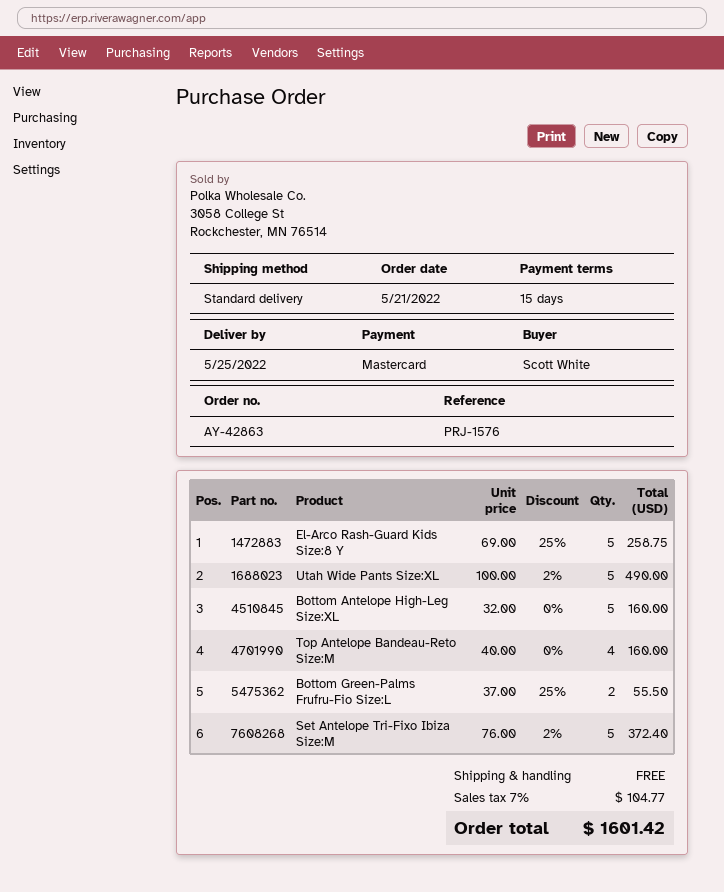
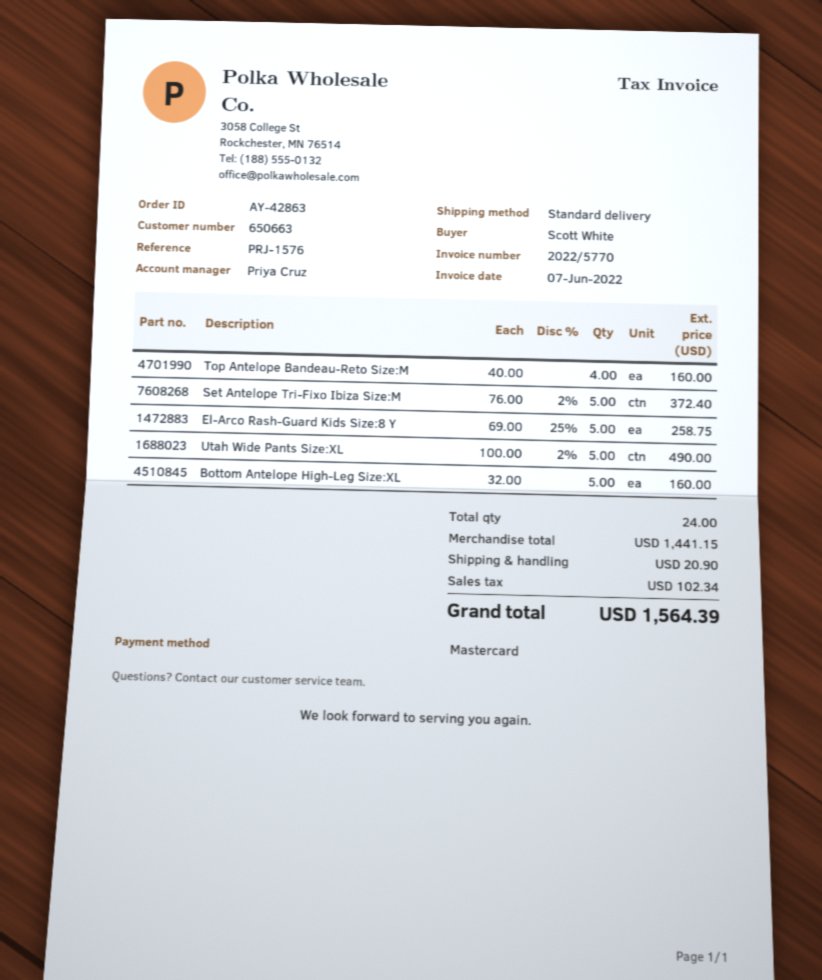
Bottom Green-Palms Frufru-Fio Size:L: 2 x 37.00 - 25% = 55.50 -> none
shipping: 0.00 -> 20.90
tax: 104.77 -> 102.34
total: 1601.42 -> 1564.39

